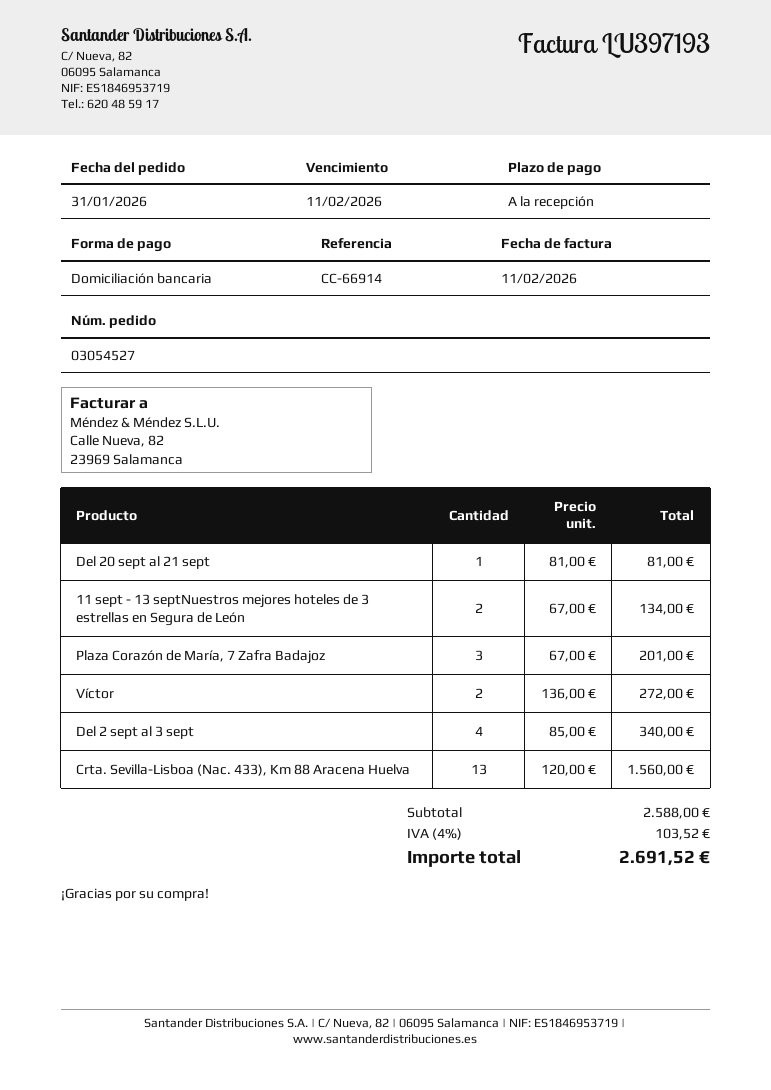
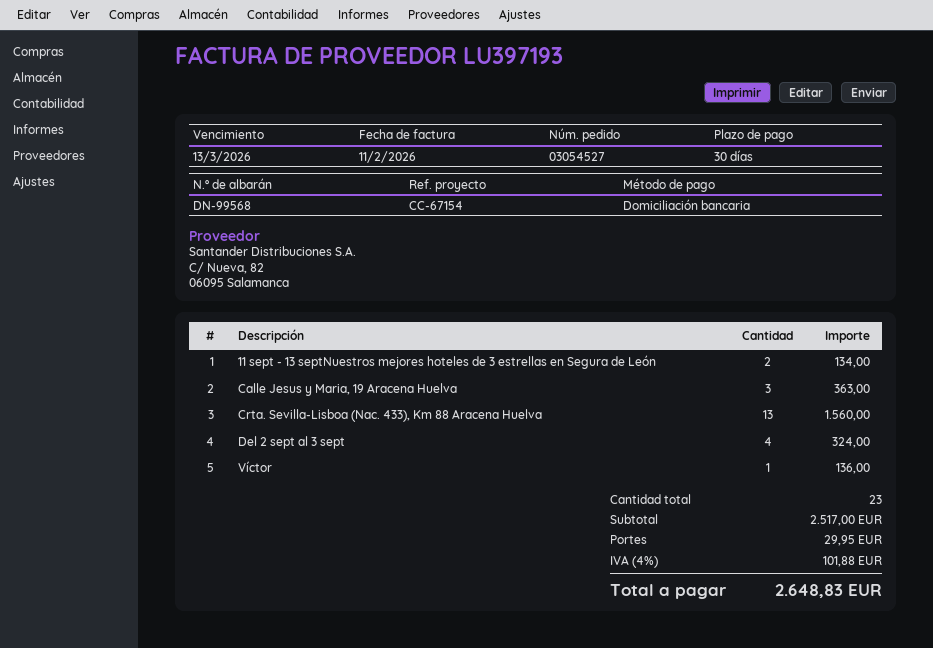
payment terms: on receipt -> 30 days
due date: 2026-02-11 -> 2026-03-13
reference: CC-66914 -> CC-67154
Del 20 sept al 21 sept: 1 for 81.00 -> none
Plaza Corazón de María, 7 Zafra Badajoz: 3 for 201.00 -> none
Víctor: 2 for 272.00 -> 1 for 136.00
Del 2 sept al 3 sept: 4 for 340.00 -> 4 for 324.00
Calle Jesus y Maria, 19 Aracena Huelva: none -> 3 for 363.00
subtotal: 2588.00 -> 2517.00
shipping: none -> 29.95
tax: 4% = 103.52 -> 4% = 101.88
total: 2691.52 -> 2648.83

